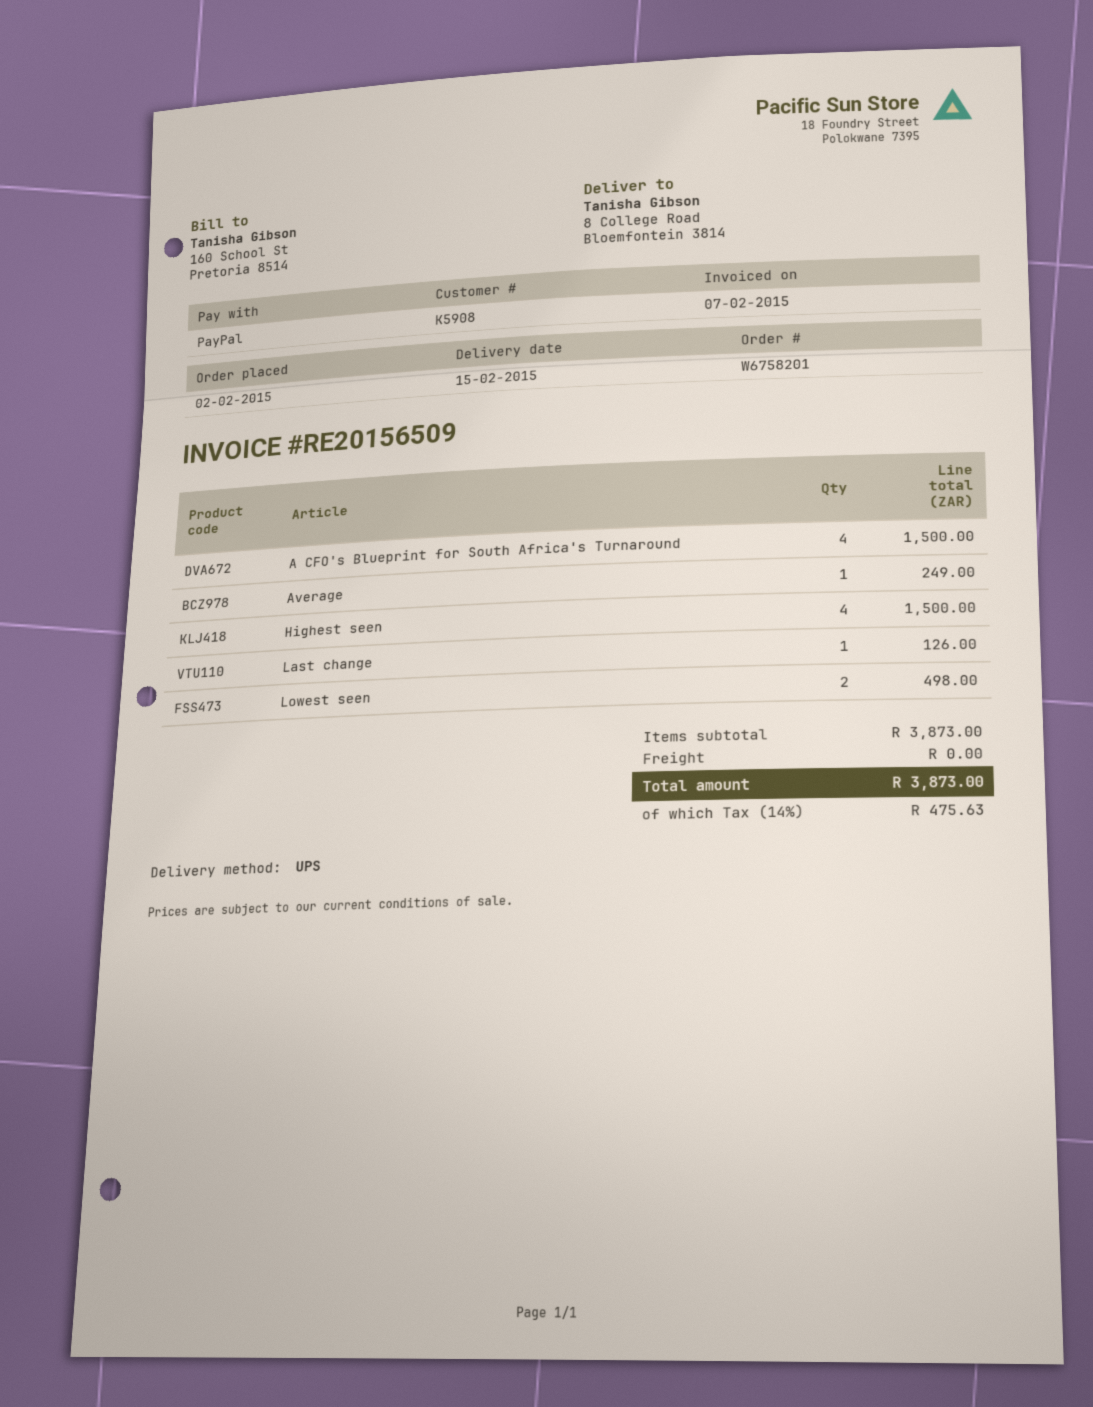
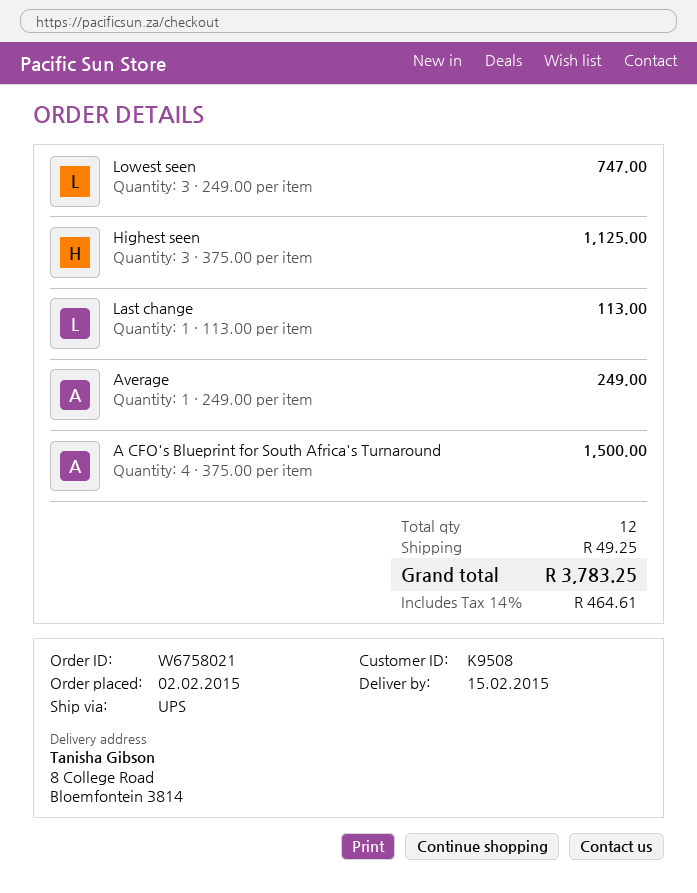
order number: W6758201 -> W6758021
customer number: K5908 -> K9508
Highest seen: 4 for 1500.00 -> 3 for 1125.00
Last change: 1 for 126.00 -> 1 for 113.00
Lowest seen: 2 for 498.00 -> 3 for 747.00
shipping: 0.00 -> 49.25
tax: 14% = 475.63 -> 14% = 464.61
total: 3873.00 -> 3783.25

